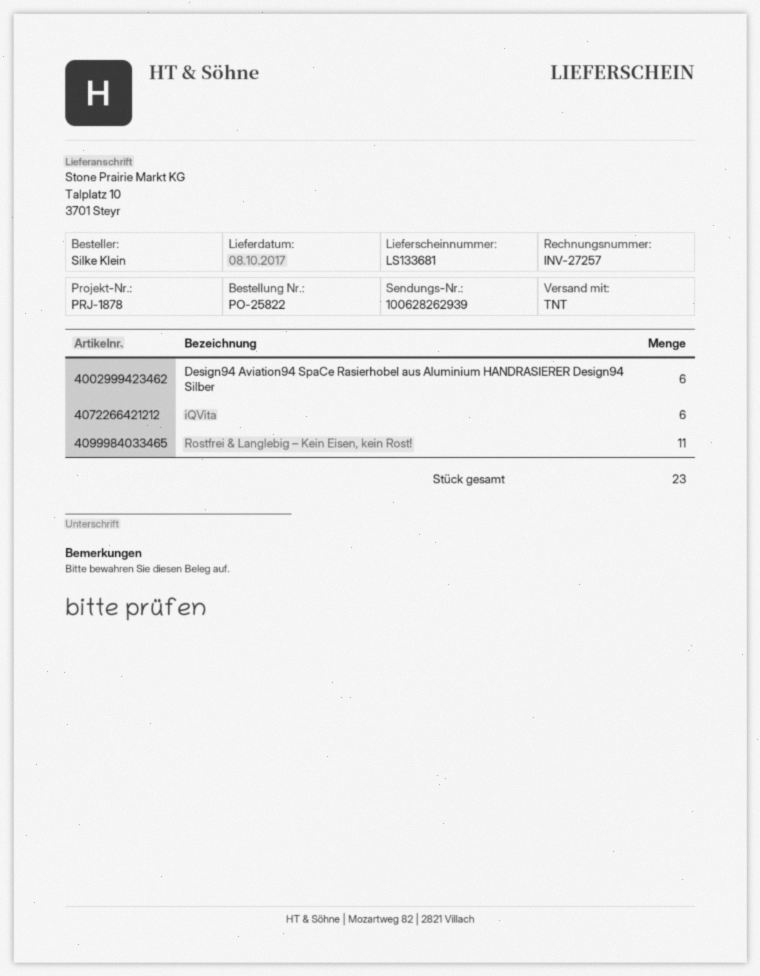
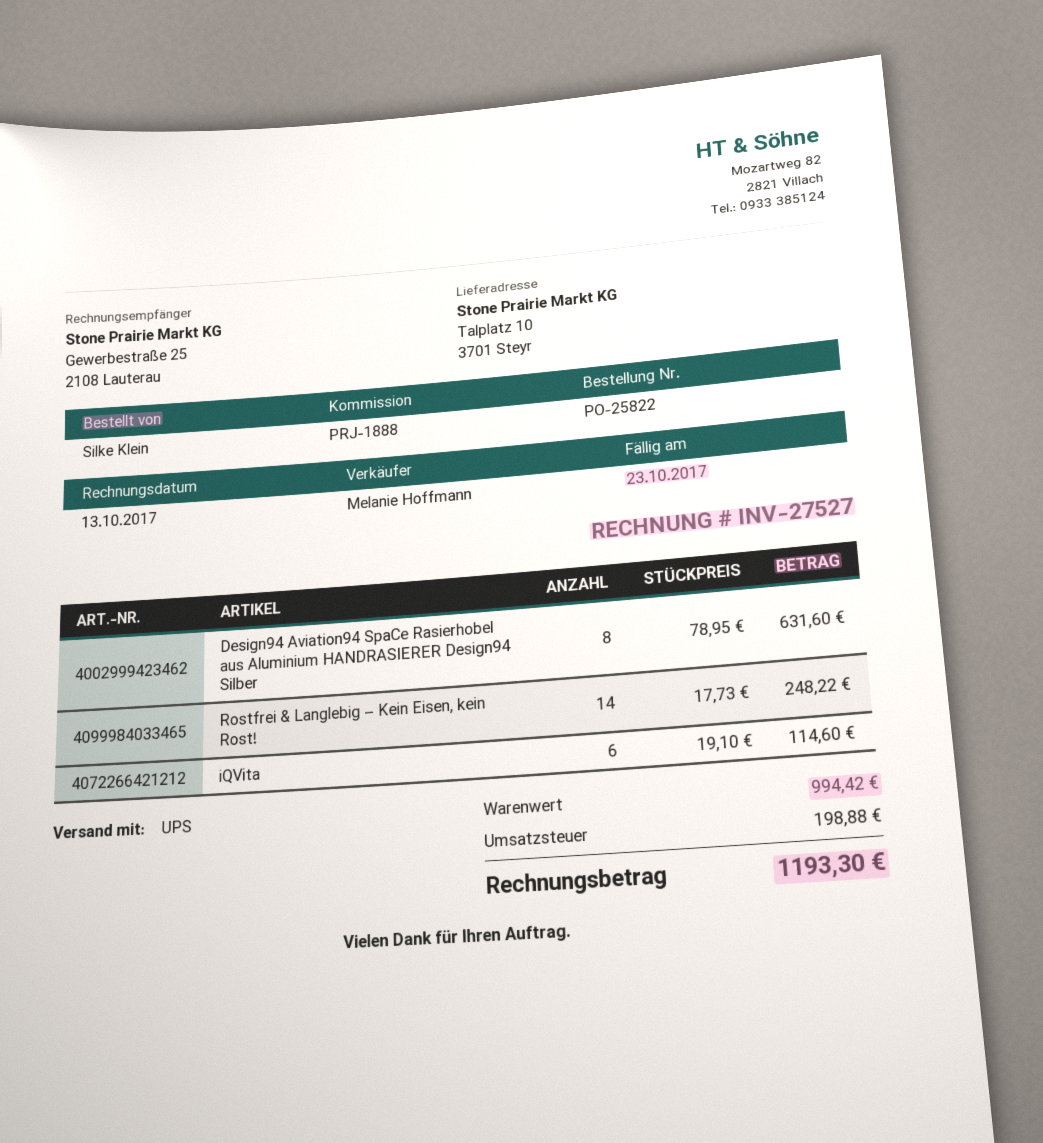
invoice number: INV-27257 -> INV-27527
reference: PRJ-1878 -> PRJ-1888
shipping method: TNT -> UPS
Design94 Aviation94 SpaCe Rasierhobel aus Aluminium HANDRASIERER Design94 Silber: 6 -> 8
Rostfrei & Langlebig – Kein Eisen, kein Rost!: 11 -> 14

